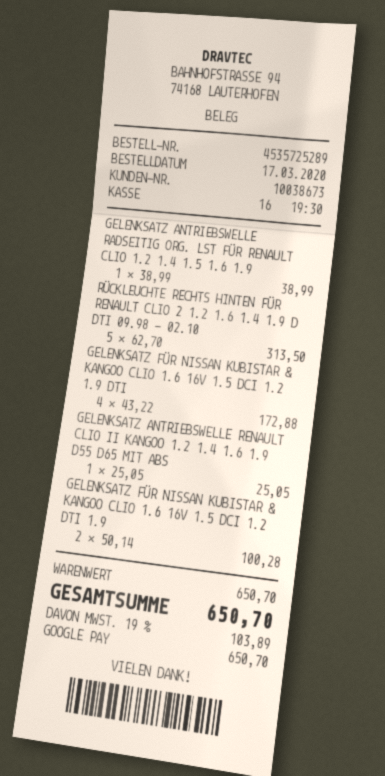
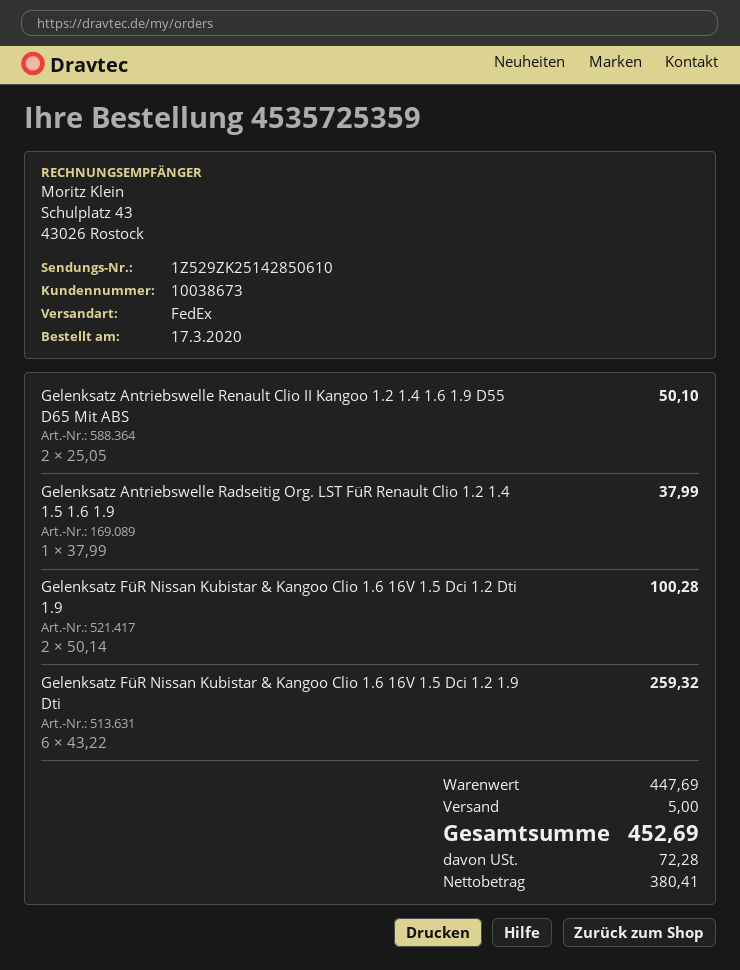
order number: 4535725289 -> 4535725359
GELENKSATZ ANTRIEBSWELLE RADSEITIG ORG. LST FÜR RENAULT CLIO 1.2 1.4 1.5 1.6 1.9: 1 x 38.99 = 38.99 -> 1 x 37.99 = 37.99
RÜCKLEUCHTE RECHTS HINTEN FÜR RENAULT CLIO 2 1.2 1.6 1.4 1.9 D DTI 09.98 - 02.10: 5 x 62.70 = 313.50 -> none
GELENKSATZ FÜR NISSAN KUBISTAR & KANGOO CLIO 1.6 16V 1.5 DCI 1.2 1.9 DTI: 4 x 43.22 = 172.88 -> 6 x 43.22 = 259.32
GELENKSATZ ANTRIEBSWELLE RENAULT CLIO II KANGOO 1.2 1.4 1.6 1.9 D55 D65 MIT ABS: 1 x 25.05 = 25.05 -> 2 x 25.05 = 50.10
subtotal: 650.70 -> 447.69
shipping: none -> 5.00
tax: 103.89 -> 72.28
total: 650.70 -> 452.69

